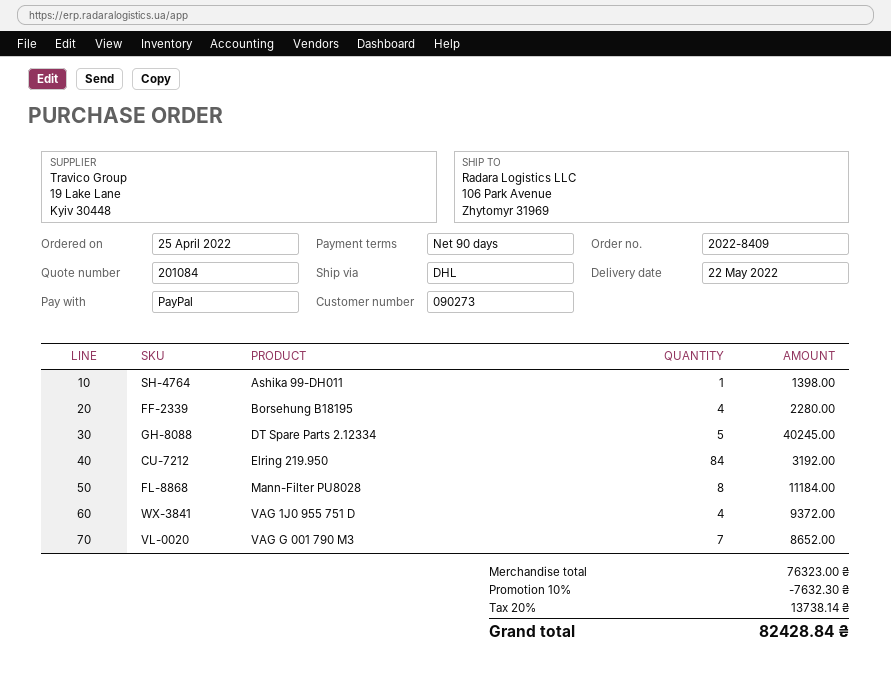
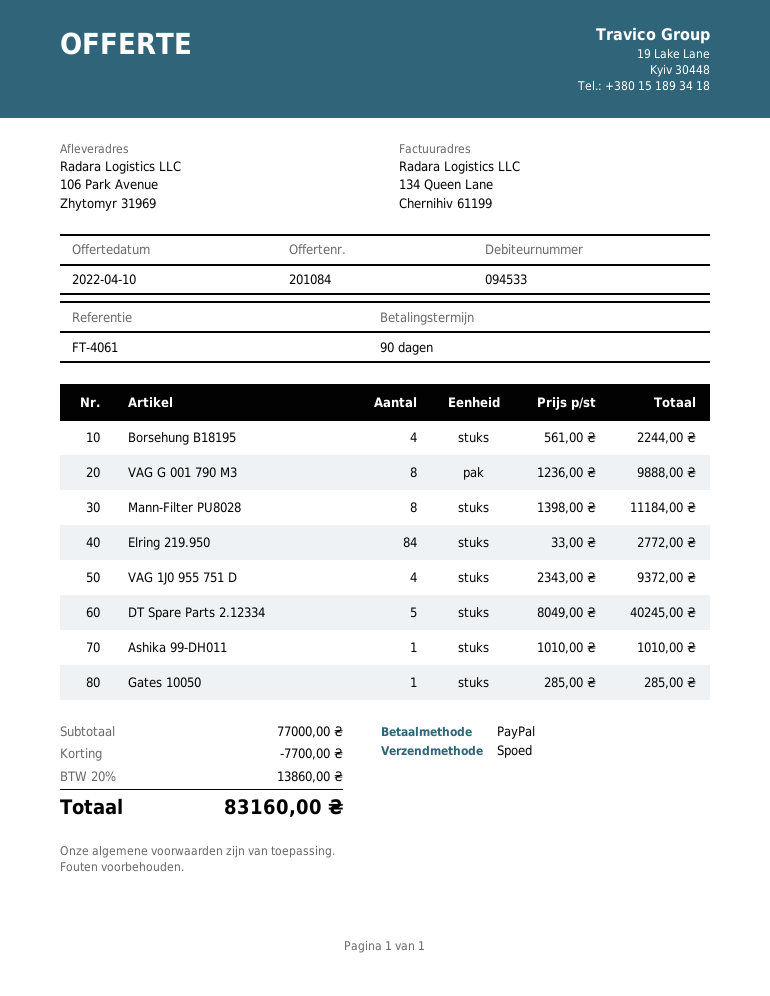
customer number: 090273 -> 094533
shipping method: DHL -> express
Ashika 99-DH011: 1 for 1398.00 -> 1 for 1010.00
Borsehung B18195: 4 for 2280.00 -> 4 for 2244.00
Elring 219.950: 84 for 3192.00 -> 84 for 2772.00
VAG G 001 790 M3: 7 for 8652.00 -> 8 for 9888.00
Gates 10050: none -> 1 for 285.00
subtotal: 76323.00 -> 77000.00
discount: 7632.30 -> 7700.00
tax: 20% = 13738.14 -> 20% = 13860.00
total: 82428.84 -> 83160.00

